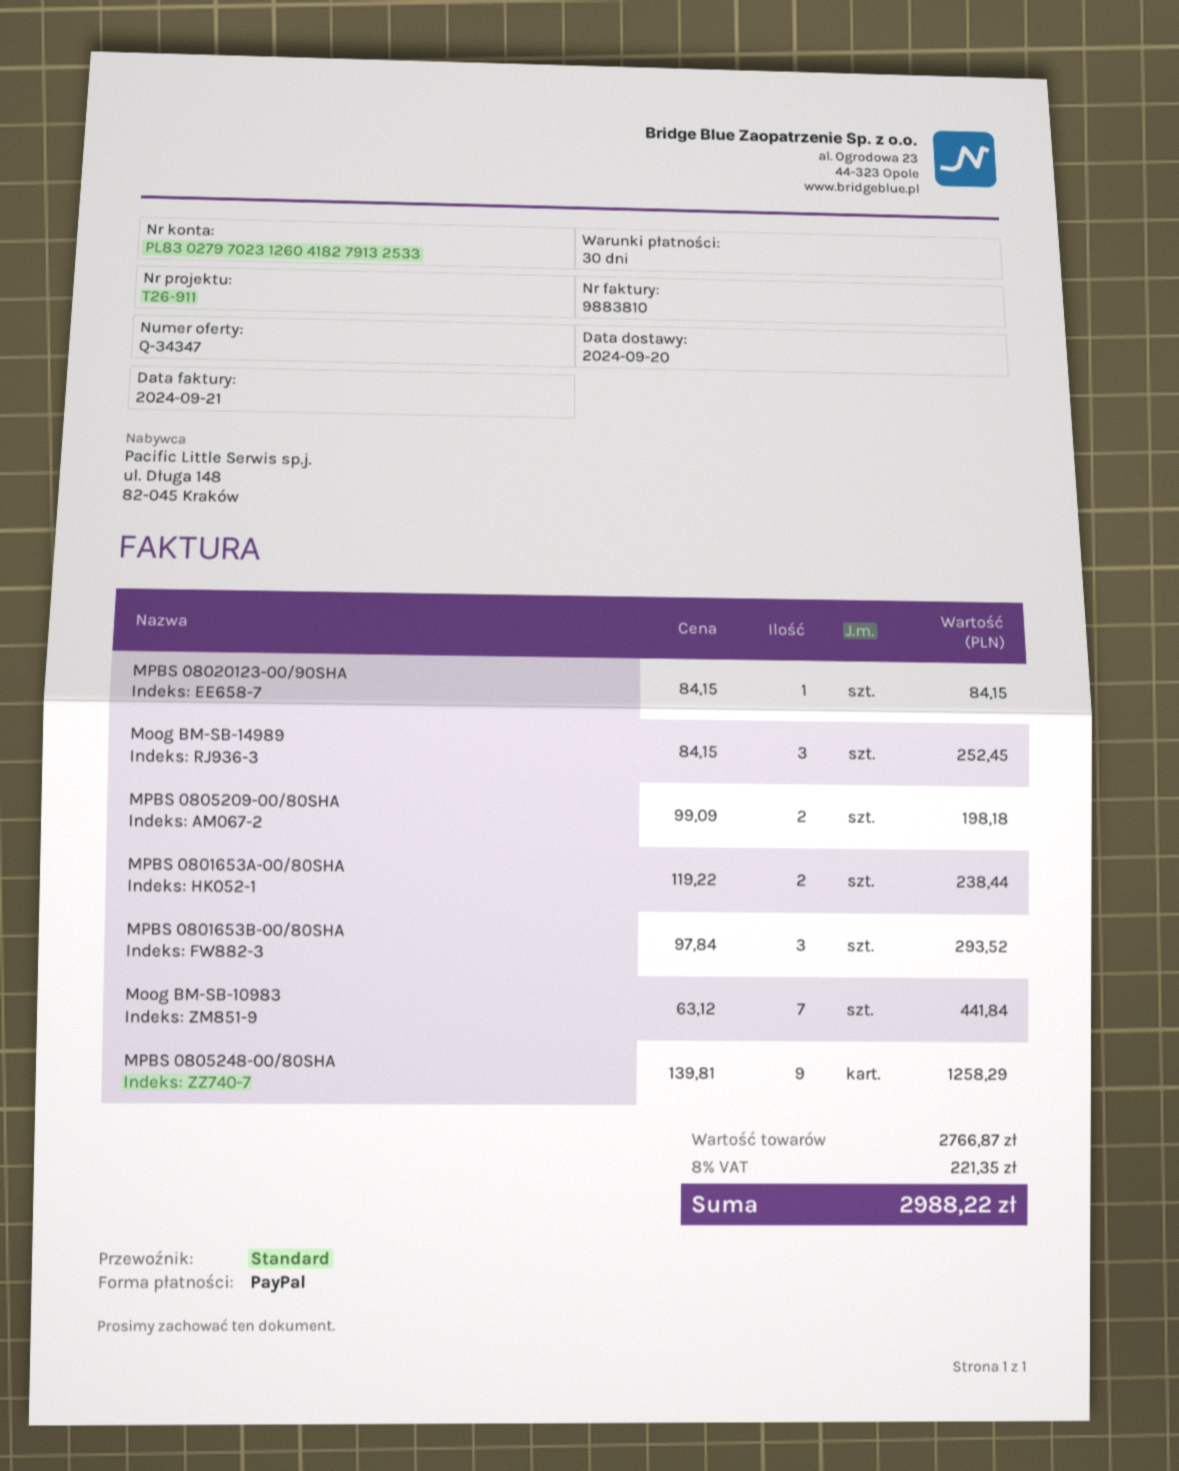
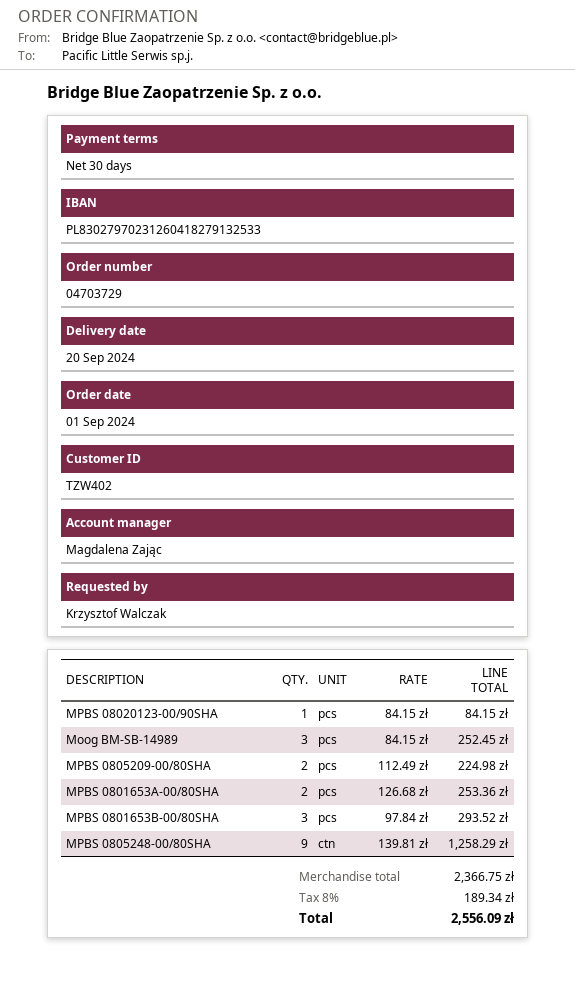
MPBS 0805209-00/80SHA: 2 x 99.09 = 198.18 -> 2 x 112.49 = 224.98
MPBS 0801653A-00/80SHA: 2 x 119.22 = 238.44 -> 2 x 126.68 = 253.36
Moog BM-SB-10983: 7 x 63.12 = 441.84 -> none
subtotal: 2766.87 -> 2366.75
tax: 8% = 221.35 -> 8% = 189.34
total: 2988.22 -> 2556.09

